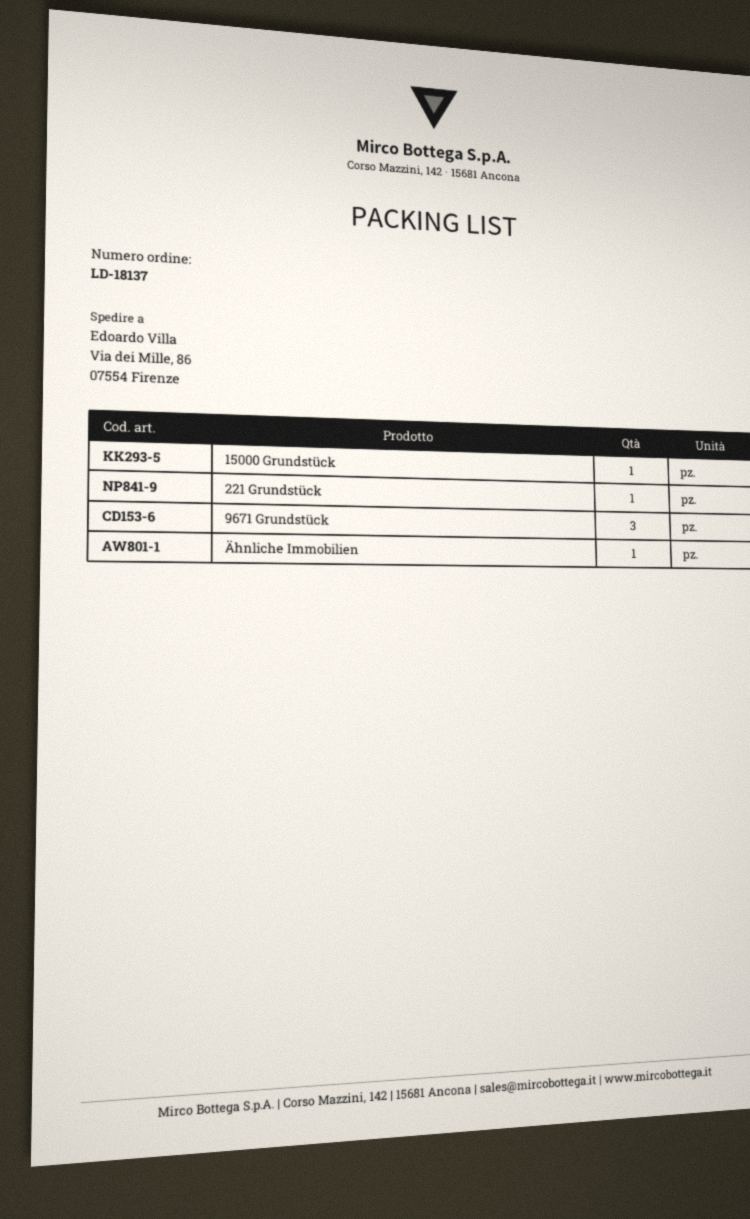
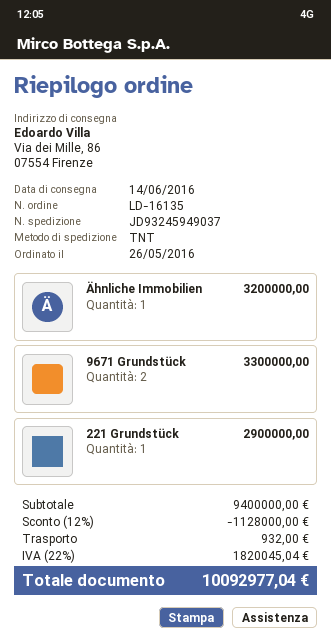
order number: LD-18137 -> LD-16135
15000 Grundstück: 1 -> none
9671 Grundstück: 3 -> 2

